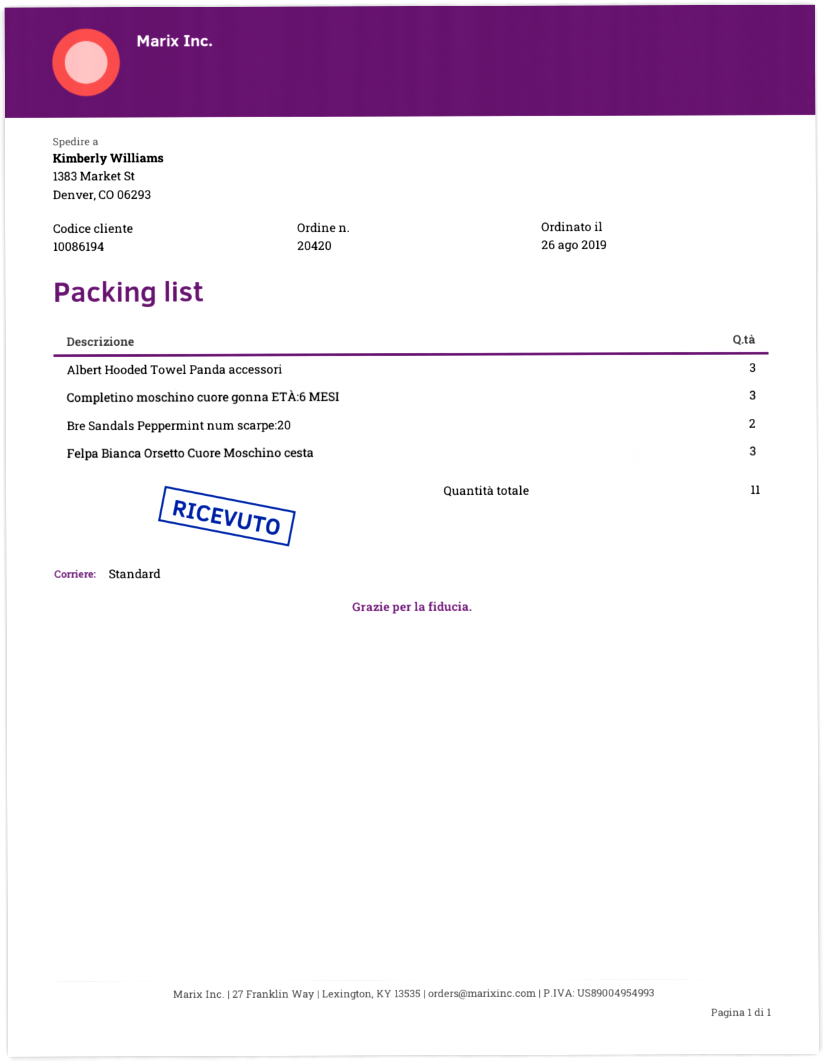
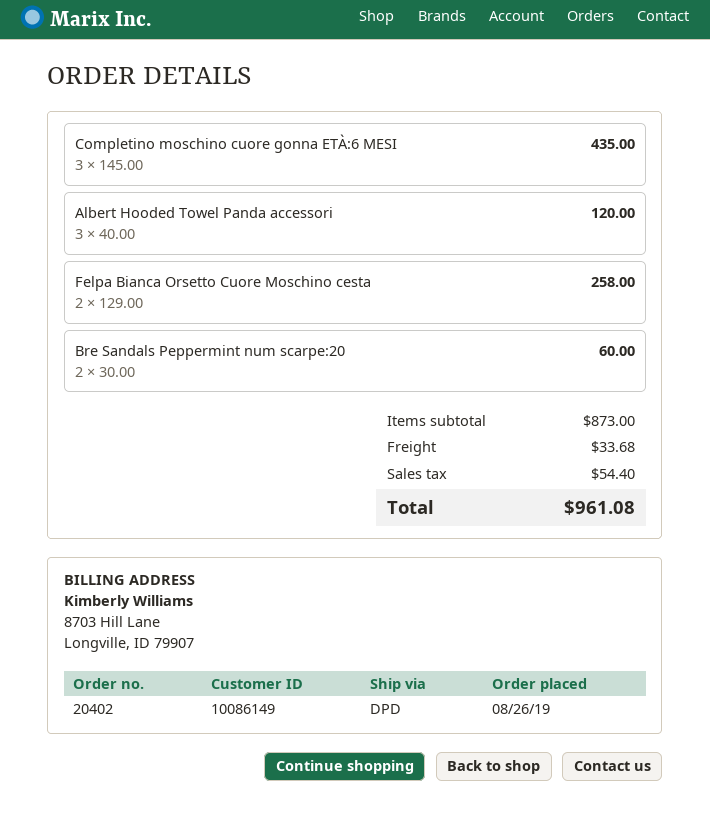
order number: 20420 -> 20402
customer number: 10086194 -> 10086149
shipping method: standard -> DPD
Felpa Bianca Orsetto Cuore Moschino cesta: 3 -> 2

